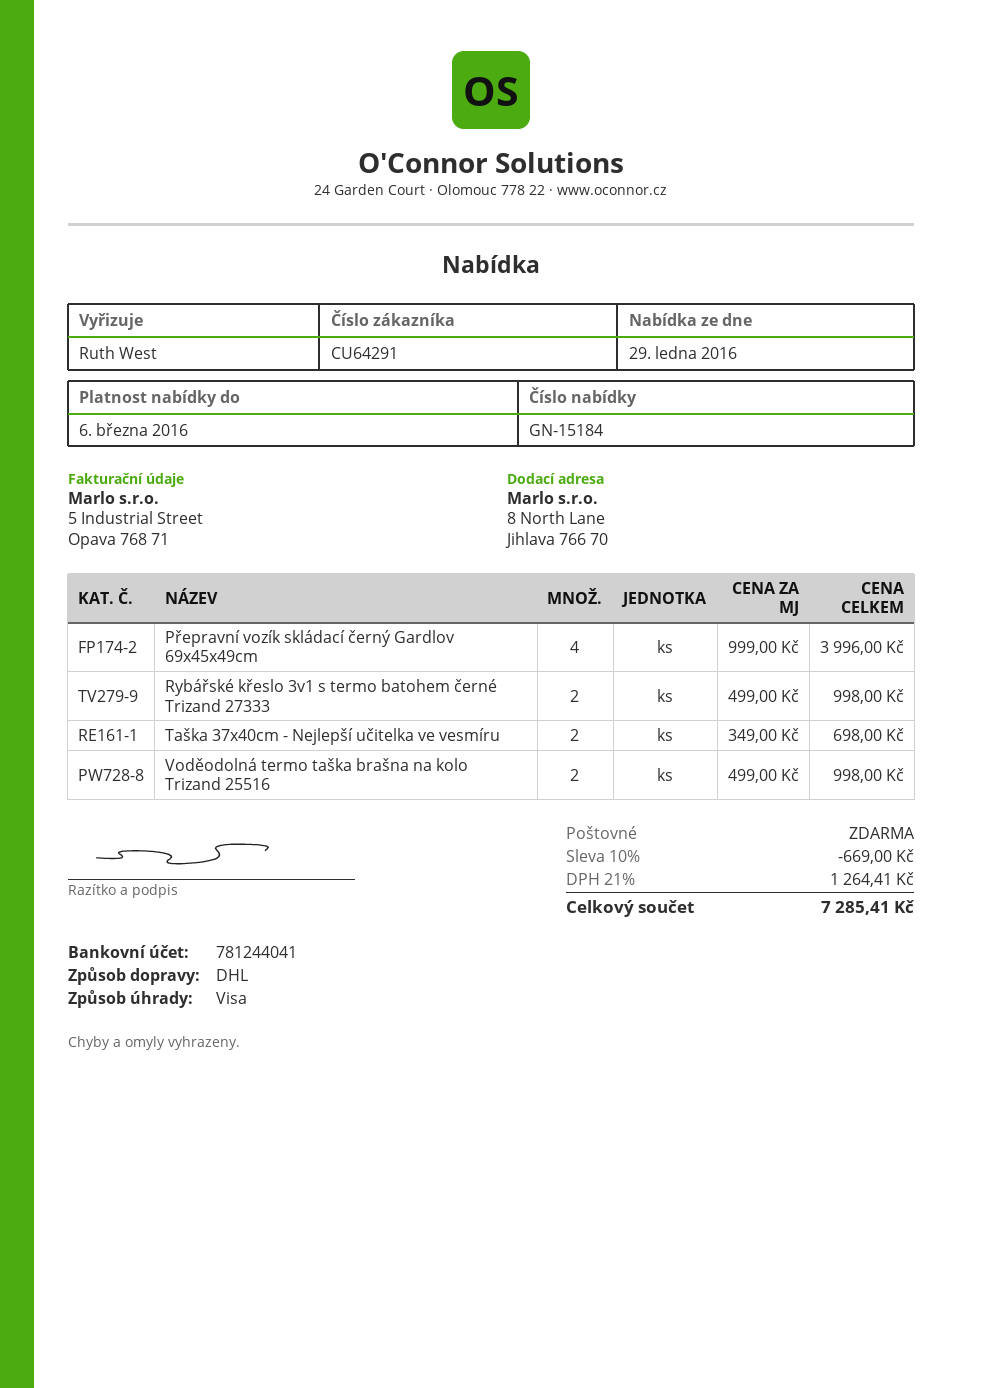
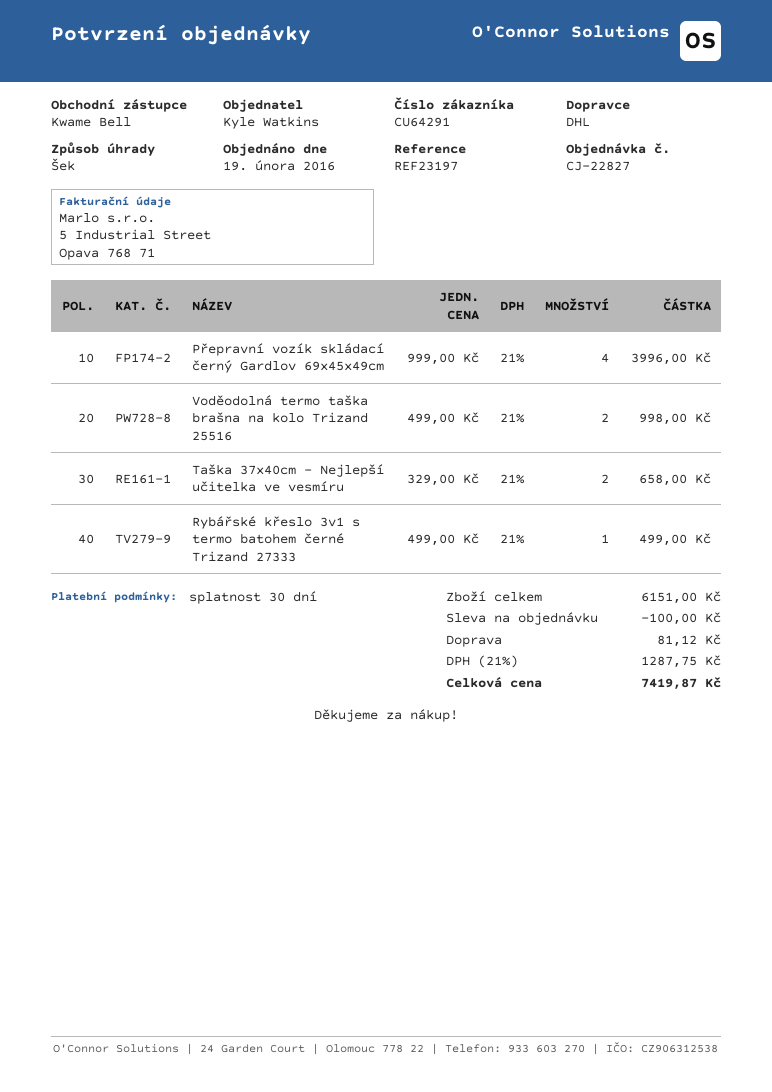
sales rep: Ruth West -> Kwame Bell
payment method: Visa -> cheque
Rybářské křeslo 3v1 s termo batohem černé Trizand 27333: 2 x 499.00 = 998.00 -> 1 x 499.00 = 499.00
Taška 37x40cm - Nejlepší učitelka ve vesmíru: 2 x 349.00 = 698.00 -> 2 x 329.00 = 658.00
discount: 669.00 -> 100.00
shipping: 0.00 -> 81.12
tax: 21% = 1264.41 -> 21% = 1287.75
total: 7285.41 -> 7419.87

